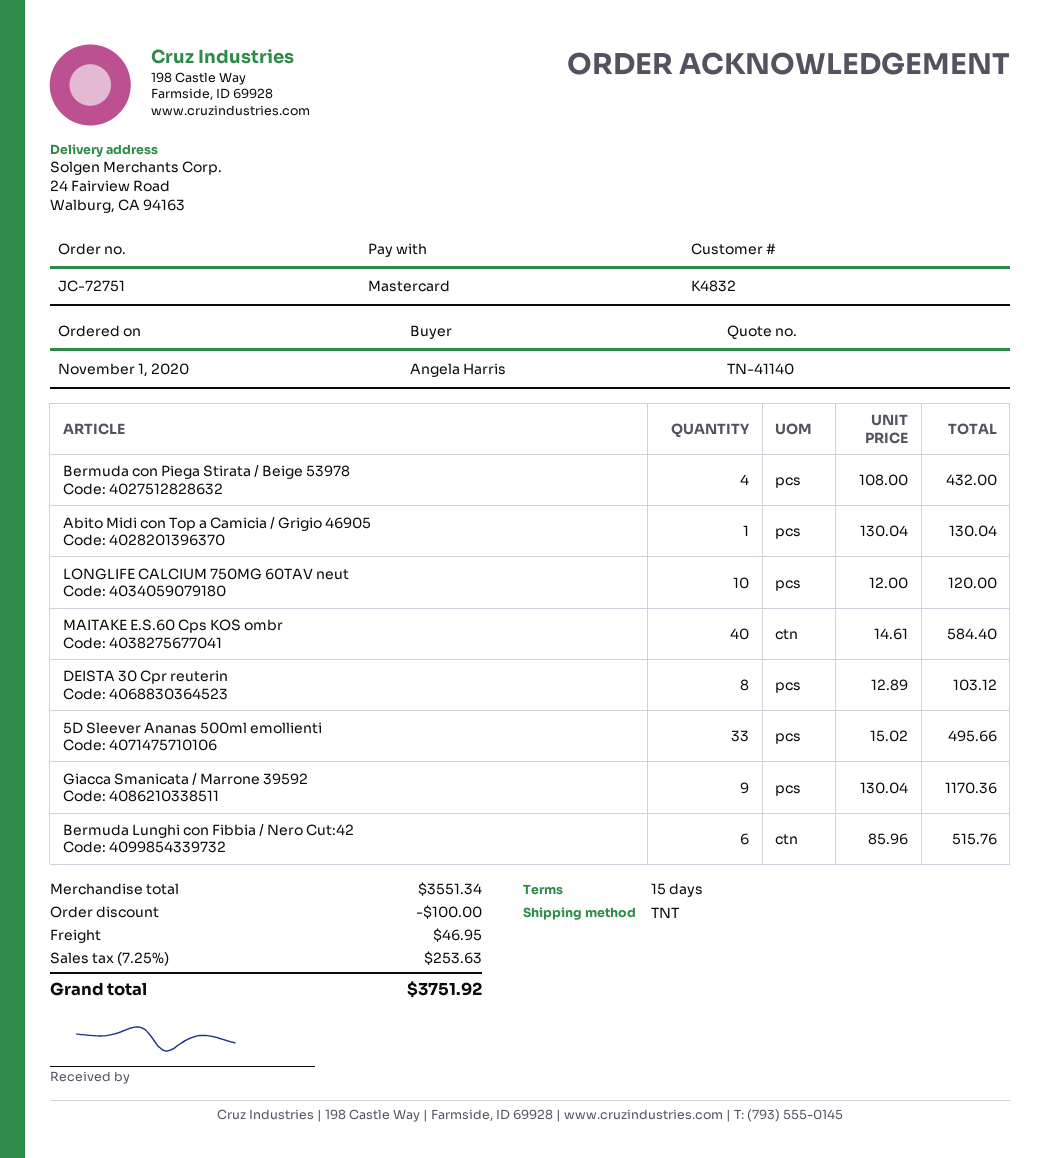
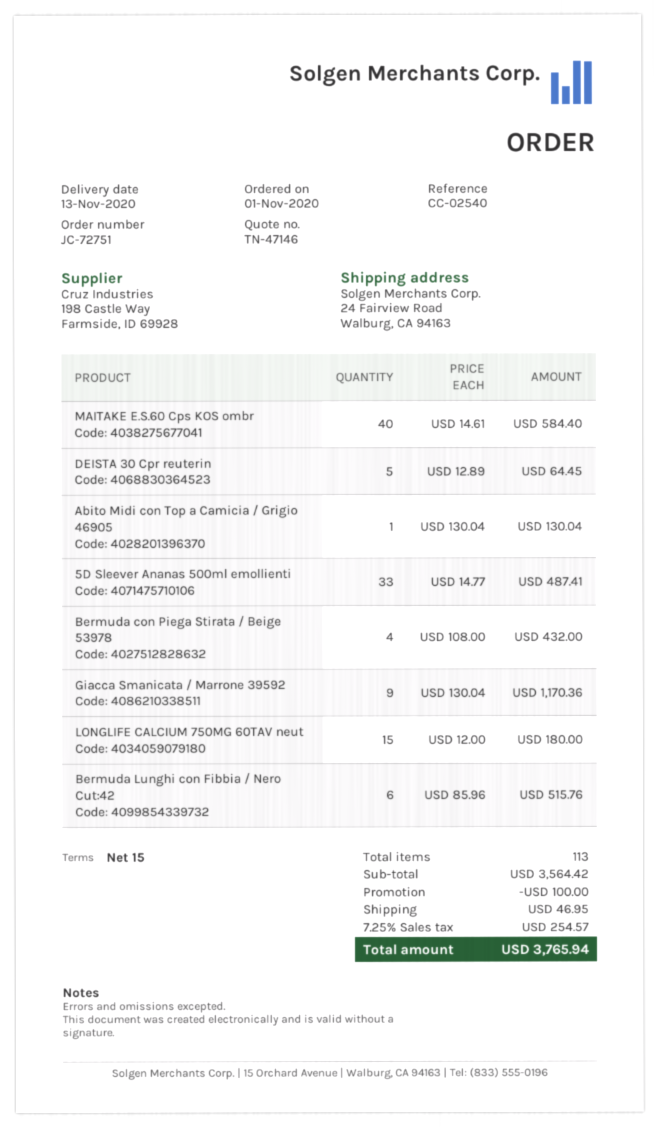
quote number: TN-41140 -> TN-47146
LONGLIFE CALCIUM 750MG 60TAV neut: 10 x 12.00 = 120.00 -> 15 x 12.00 = 180.00
DEISTA 30 Cpr reuterin: 8 x 12.89 = 103.12 -> 5 x 12.89 = 64.45
5D Sleever Ananas 500ml emollienti: 33 x 15.02 = 495.66 -> 33 x 14.77 = 487.41
subtotal: 3551.34 -> 3564.42
tax: 7.25% = 253.63 -> 7.25% = 254.57
total: 3751.92 -> 3765.94

